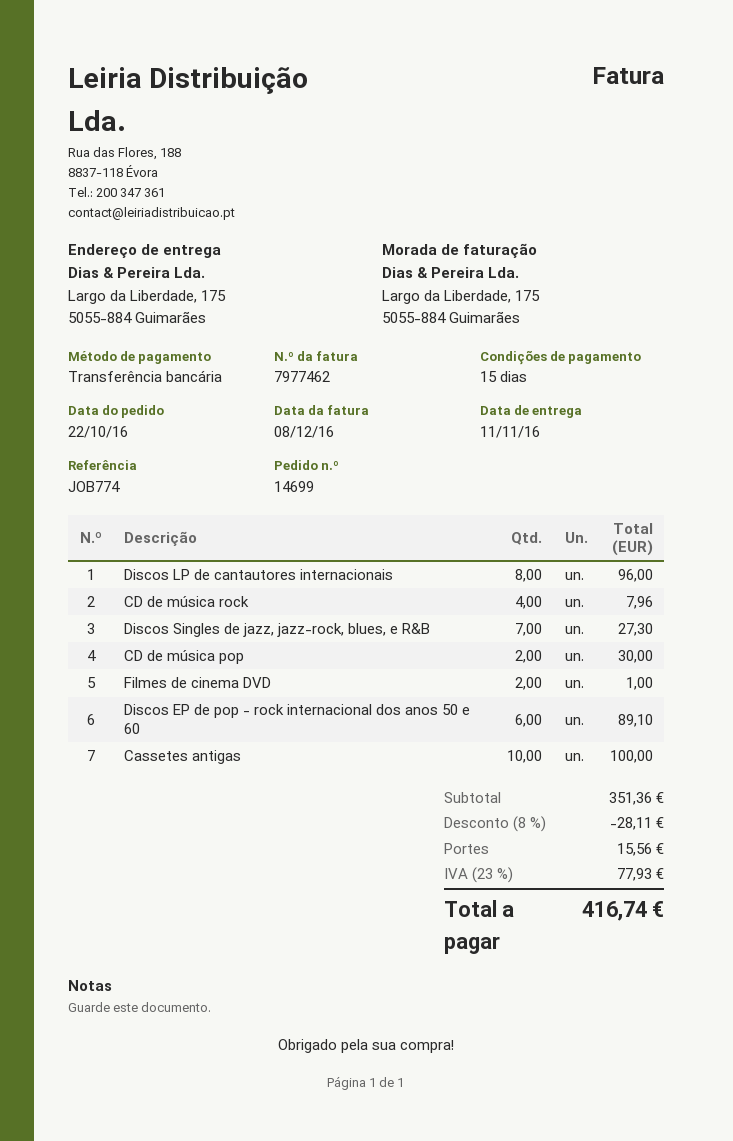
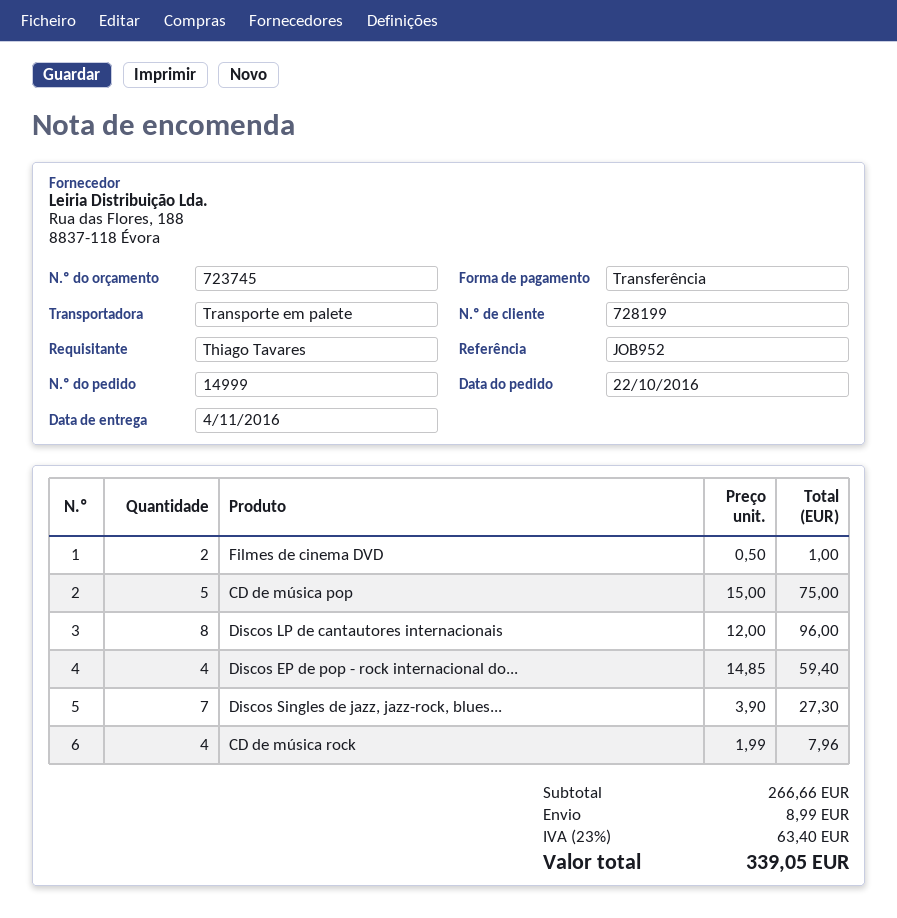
order number: 14699 -> 14999
delivery date: 2016-11-11 -> 2016-11-04
reference: JOB774 -> JOB952
CD de música pop: 2 for 30.00 -> 5 for 75.00
Discos EP de pop - rock internacional dos anos 50 e 60: 6 for 89.10 -> 4 for 59.40
Cassetes antigas: 10 for 100.00 -> none
subtotal: 351.36 -> 266.66
discount: 8% = 28.11 -> none
shipping: 15.56 -> 8.99
tax: 23% = 77.93 -> 23% = 63.40
total: 416.74 -> 339.05

